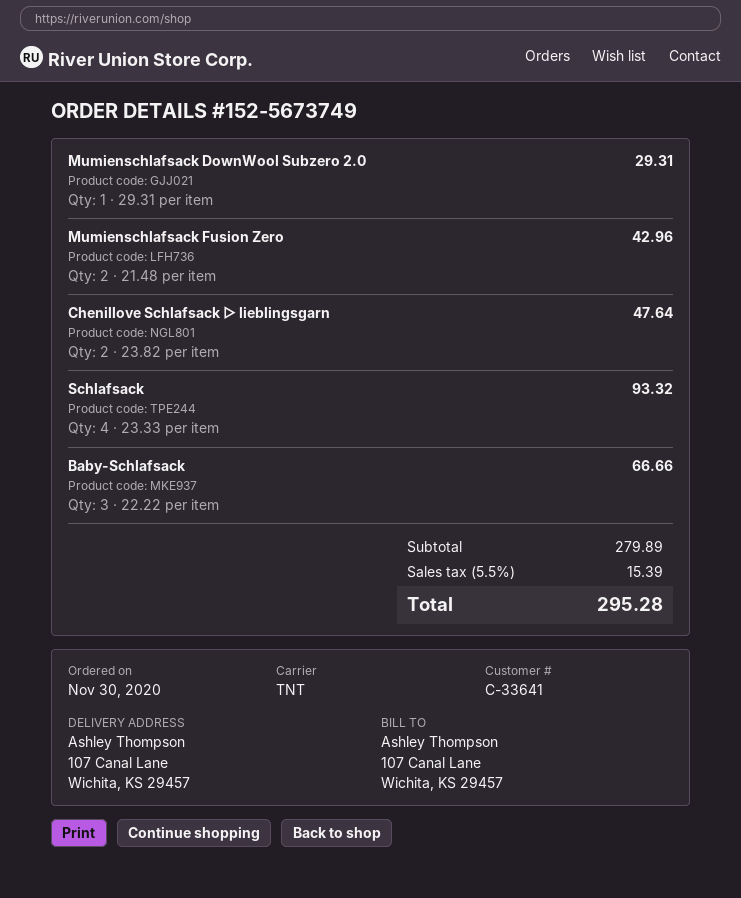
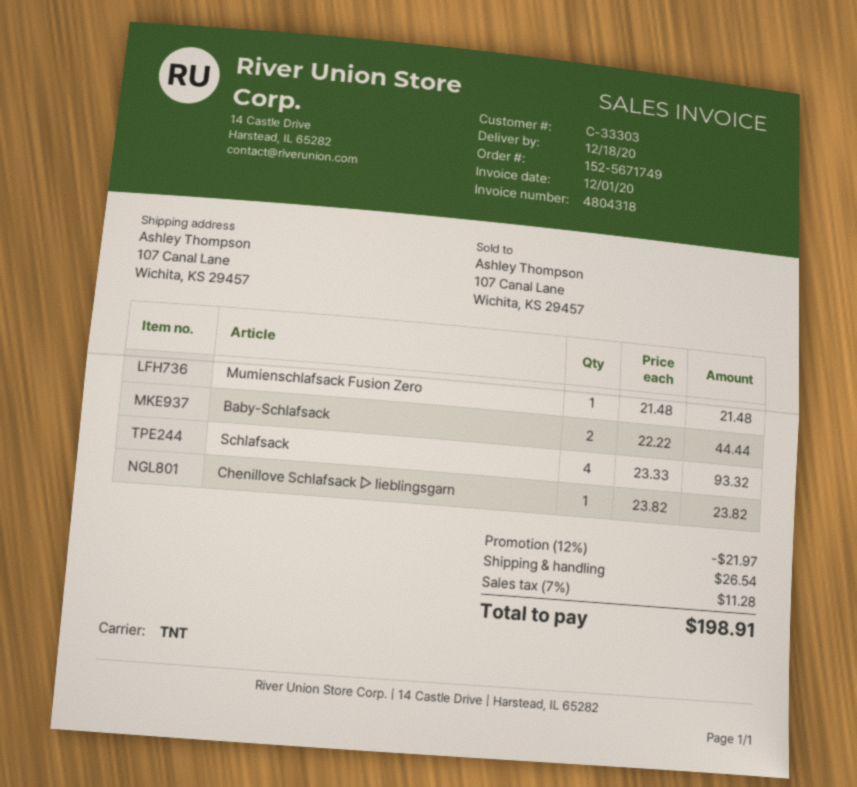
order number: 152-5673749 -> 152-5671749
customer number: C-33641 -> C-33303
Mumienschlafsack DownWool Subzero 2.0: 1 x 29.31 = 29.31 -> none
Mumienschlafsack Fusion Zero: 2 x 21.48 = 42.96 -> 1 x 21.48 = 21.48
Chenillove Schlafsack ▷ lieblingsgarn: 2 x 23.82 = 47.64 -> 1 x 23.82 = 23.82
Baby-Schlafsack: 3 x 22.22 = 66.66 -> 2 x 22.22 = 44.44
discount: none -> 12% = 21.97
shipping: none -> 26.54
tax: 5.5% = 15.39 -> 7% = 11.28
total: 295.28 -> 198.91

